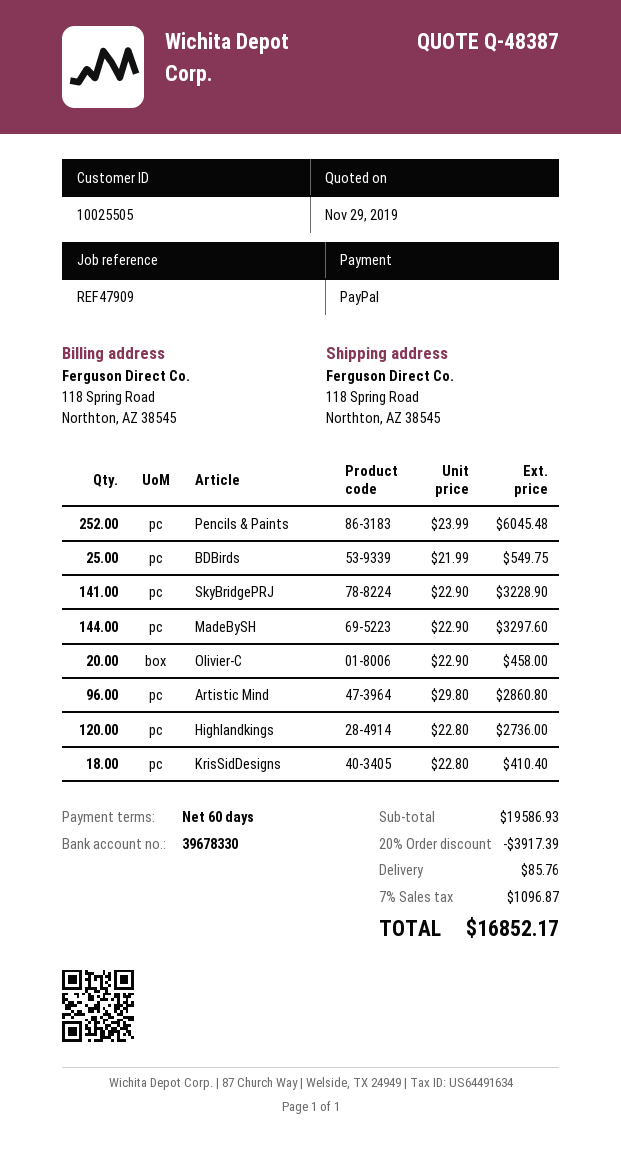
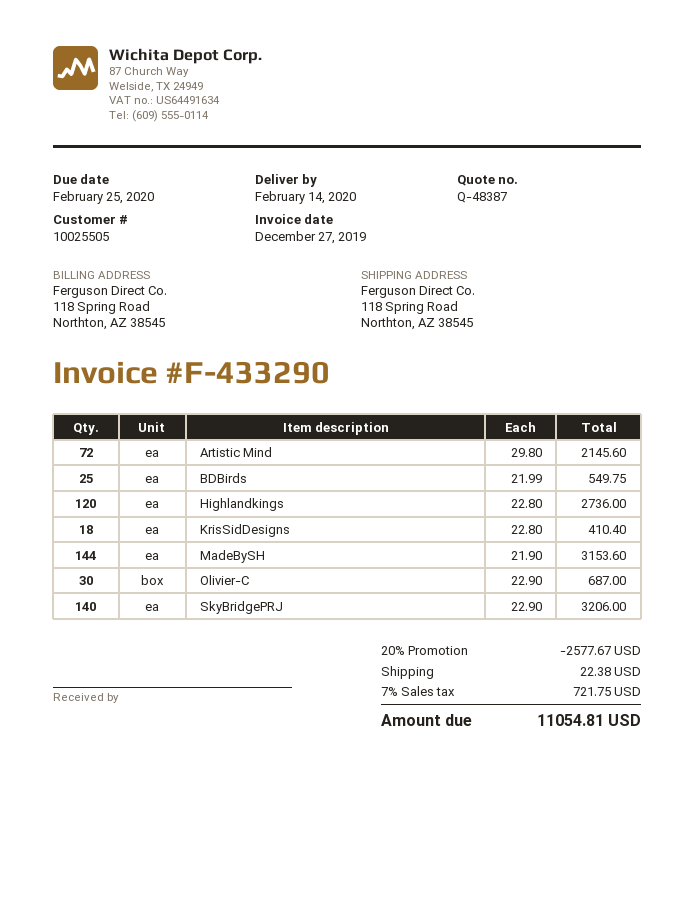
Pencils & Paints: 252 x 23.99 = 6045.48 -> none
SkyBridgePRJ: 141 x 22.90 = 3228.90 -> 140 x 22.90 = 3206.00
MadeBySH: 144 x 22.90 = 3297.60 -> 144 x 21.90 = 3153.60
Olivier-C: 20 x 22.90 = 458.00 -> 30 x 22.90 = 687.00
Artistic Mind: 96 x 29.80 = 2860.80 -> 72 x 29.80 = 2145.60
discount: 20% = 3917.39 -> 20% = 2577.67
shipping: 85.76 -> 22.38
tax: 7% = 1096.87 -> 7% = 721.75
total: 16852.17 -> 11054.81

